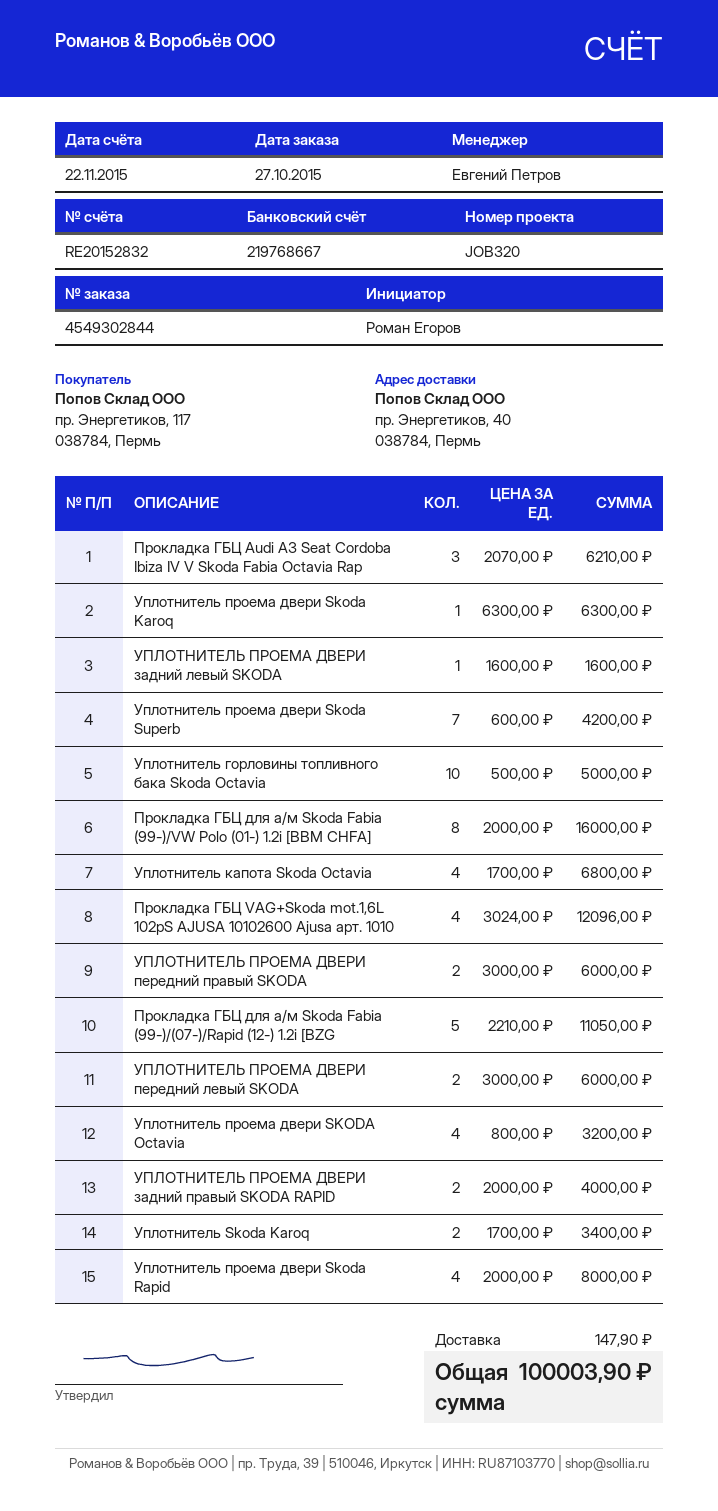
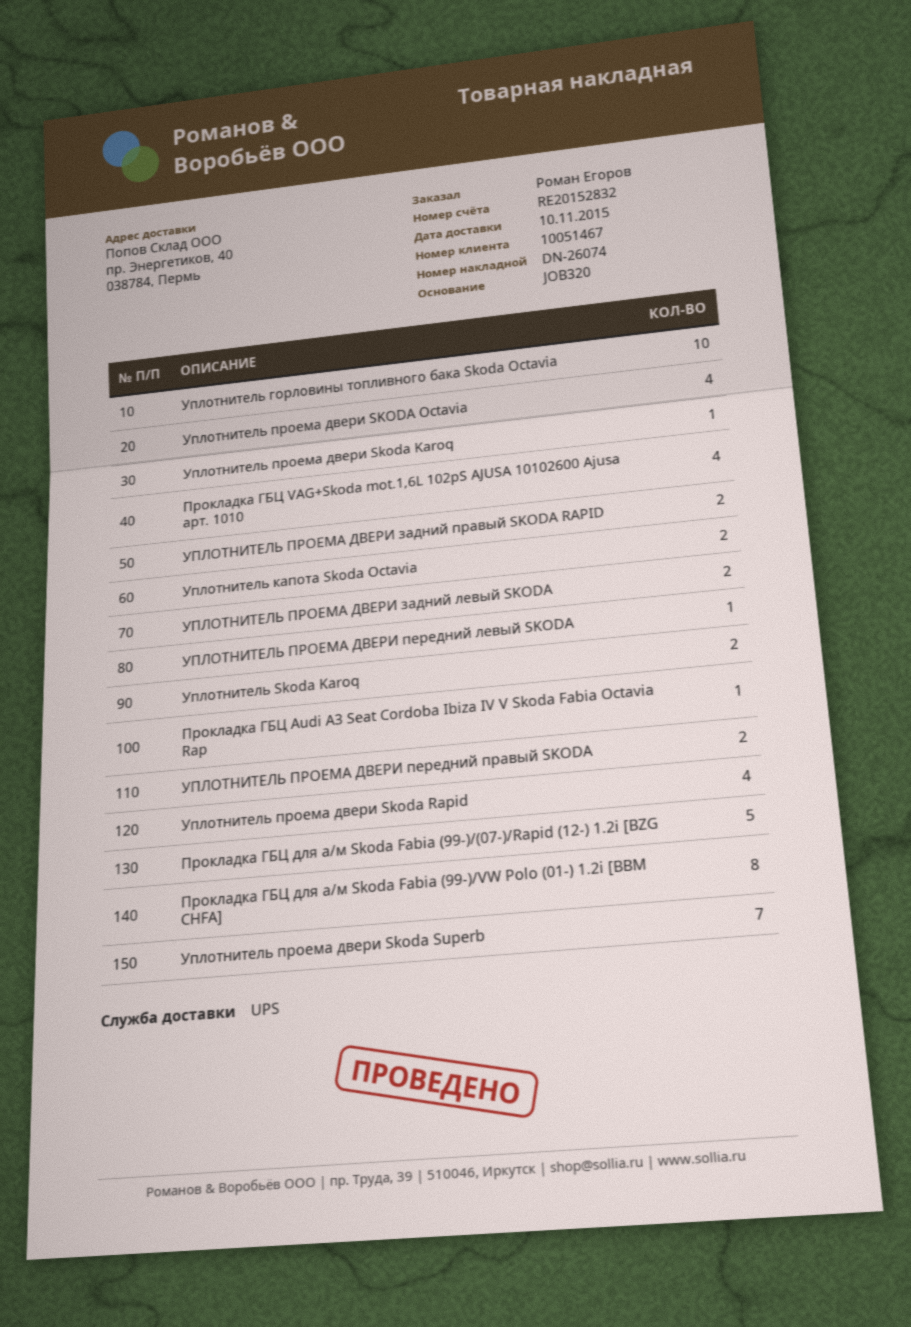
Прокладка ГБЦ Audi A3 Seat Cordoba Ibiza IV V Skoda Fabia Octavia Rap: 3 -> 1
УПЛОТНИТЕЛЬ ПРОЕМА ДВЕРИ задний левый SKODA: 1 -> 2
Уплотнитель капота Skoda Octavia: 4 -> 2
УПЛОТНИТЕЛЬ ПРОЕМА ДВЕРИ передний левый SKODA: 2 -> 1

